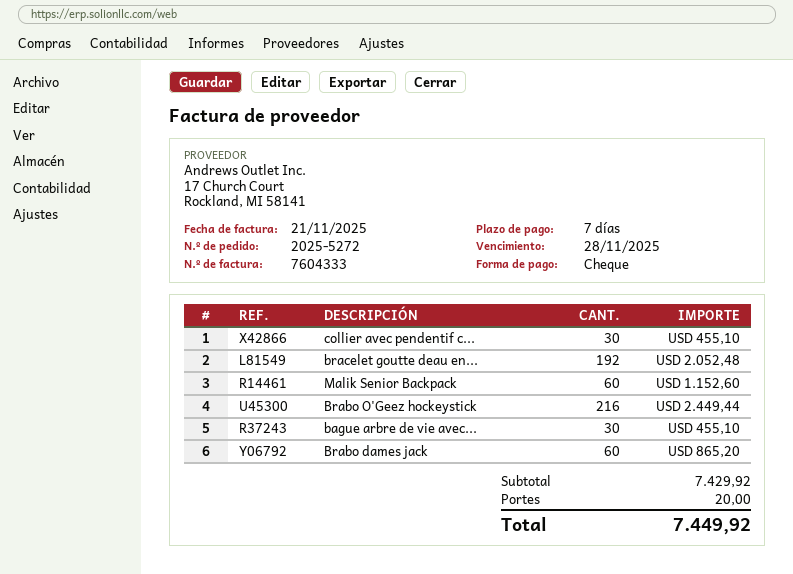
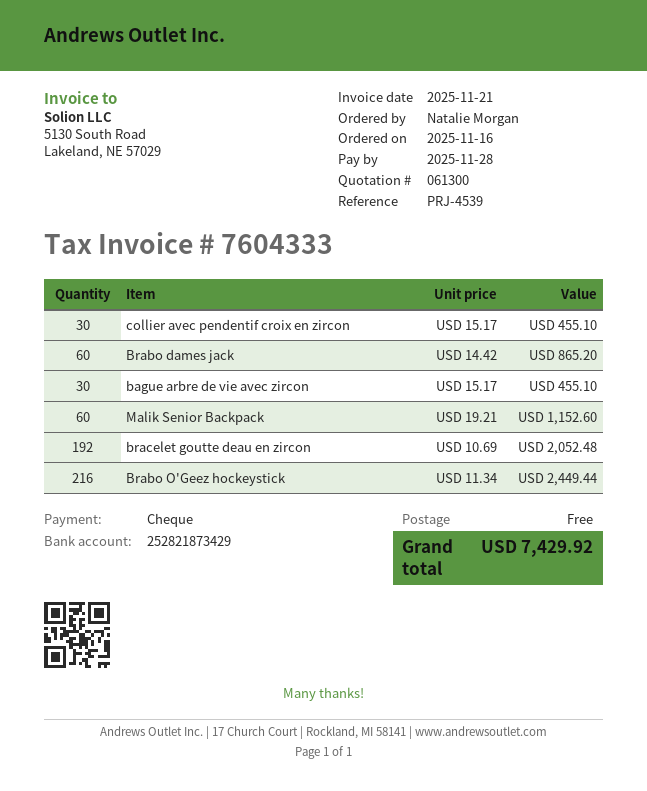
shipping: 20.00 -> 0.00
total: 7449.92 -> 7429.92

